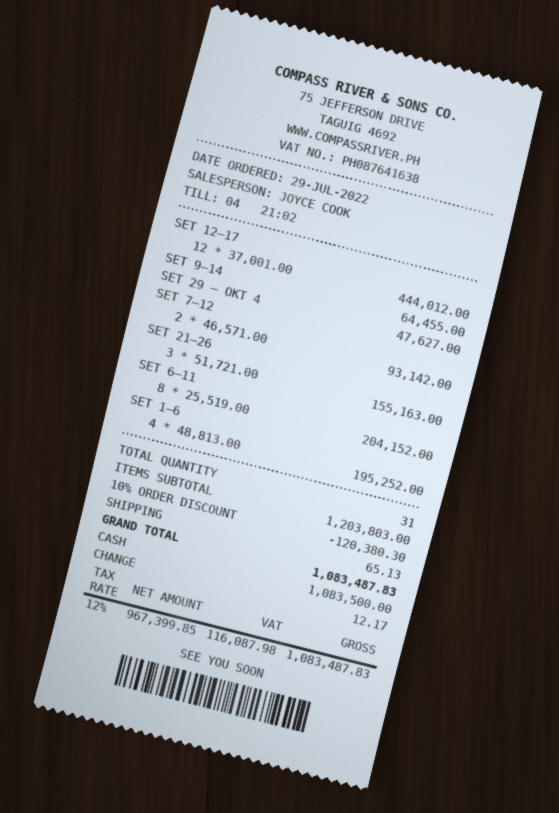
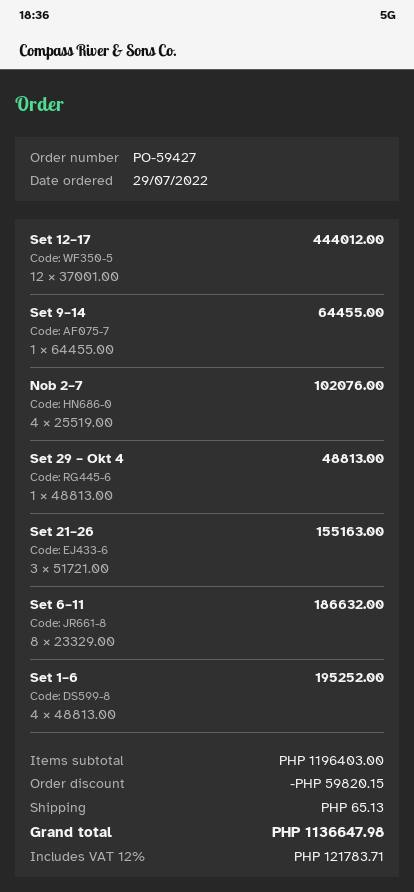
SET 29 – OKT 4: 1 x 47627.00 = 47627.00 -> 1 x 48813.00 = 48813.00
SET 7–12: 2 x 46571.00 = 93142.00 -> none
SET 6–11: 8 x 25519.00 = 204152.00 -> 8 x 23329.00 = 186632.00
Nob 2–7: none -> 4 x 25519.00 = 102076.00
subtotal: 1203803.00 -> 1196403.00
discount: 120380.30 -> 59820.15
tax: 12% = 116087.98 -> 12% = 121783.71
total: 1083487.83 -> 1136647.98

